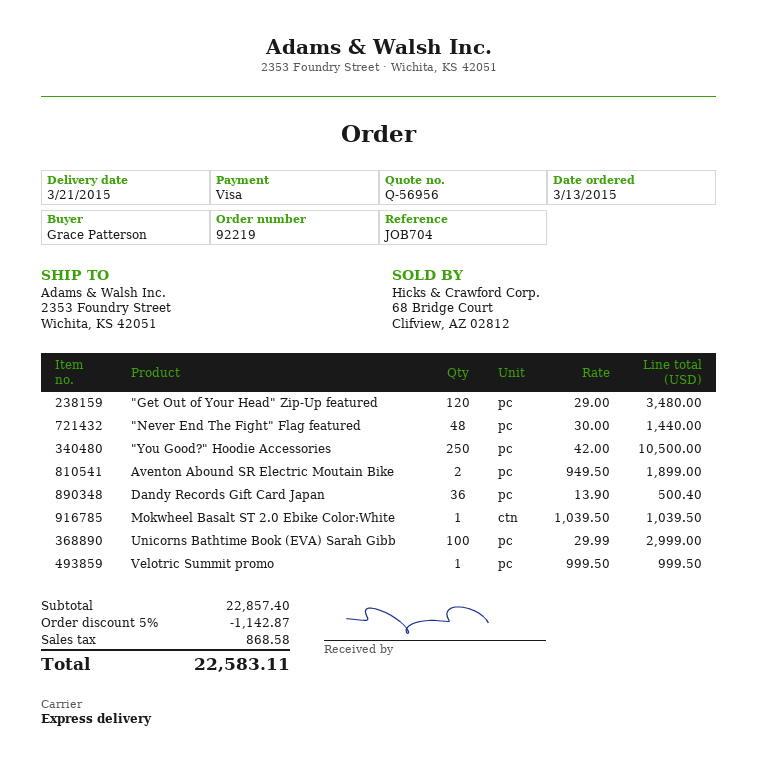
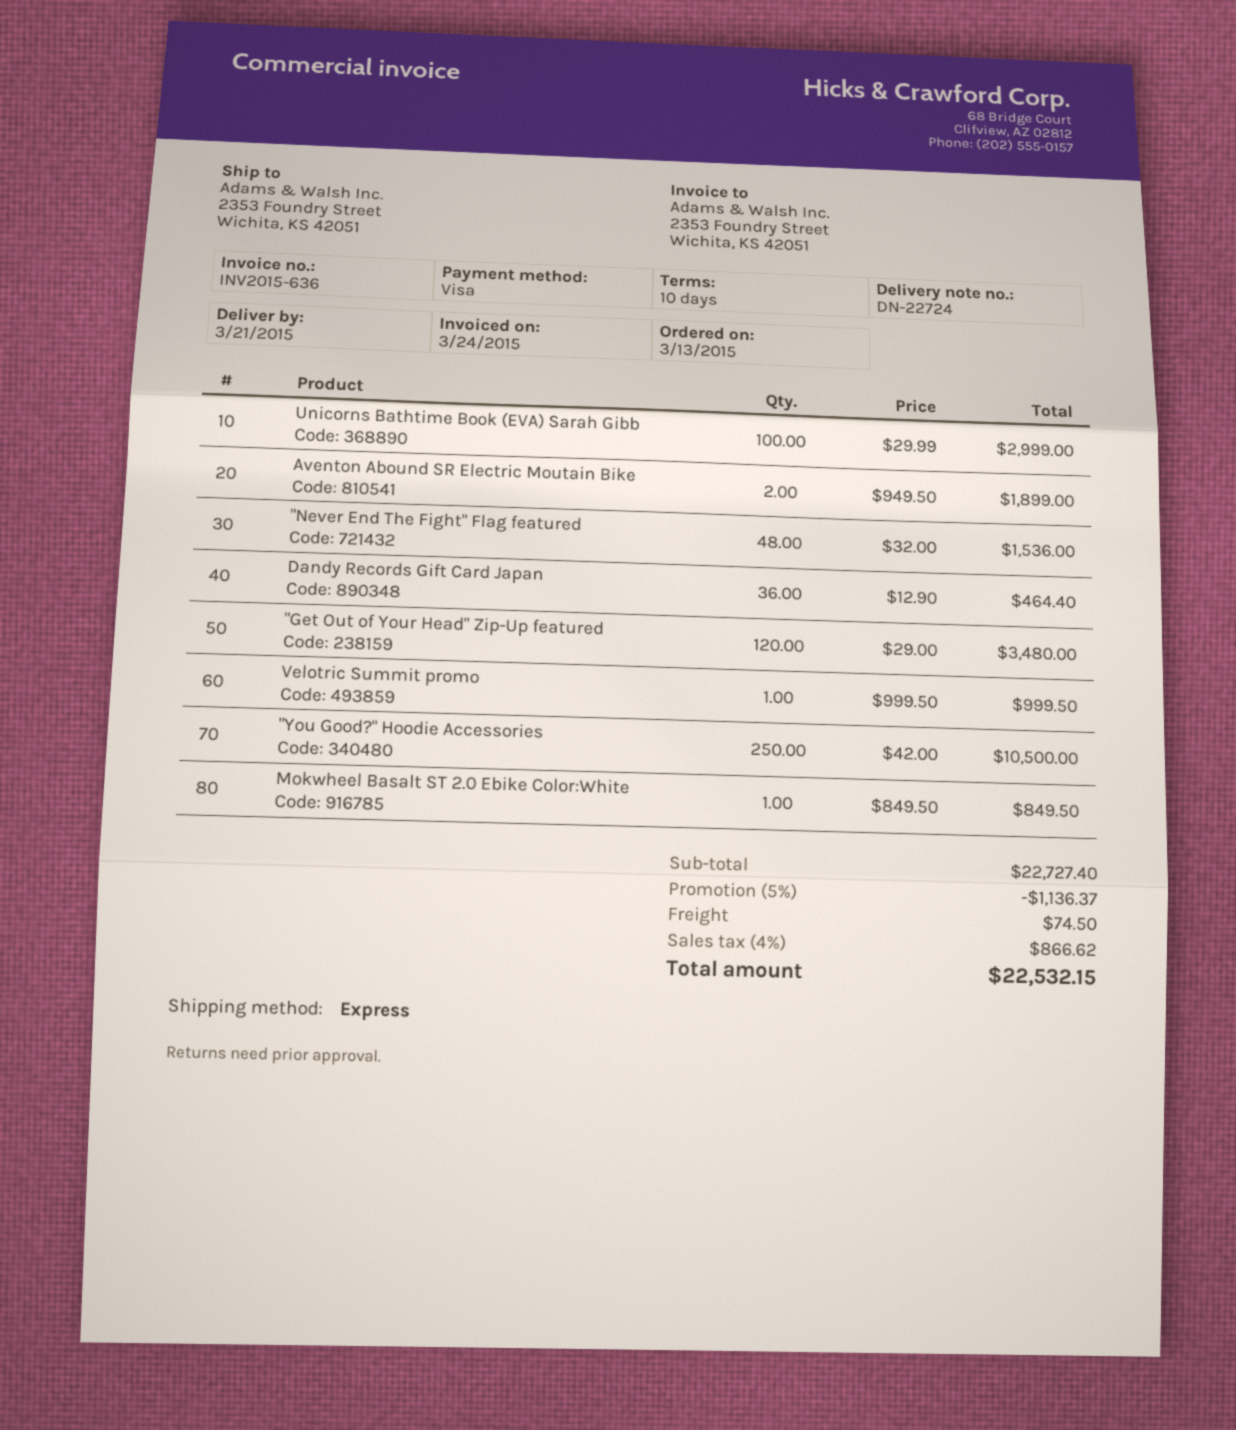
"Never End The Fight" Flag featured: 48 x 30.00 = 1440.00 -> 48 x 32.00 = 1536.00
Dandy Records Gift Card Japan: 36 x 13.90 = 500.40 -> 36 x 12.90 = 464.40
Mokwheel Basalt ST 2.0 Ebike Color:White: 1 x 1039.50 = 1039.50 -> 1 x 849.50 = 849.50
subtotal: 22857.40 -> 22727.40
discount: 5% = 1142.87 -> 5% = 1136.37
shipping: none -> 74.50
tax: 868.58 -> 866.62
total: 22583.11 -> 22532.15

